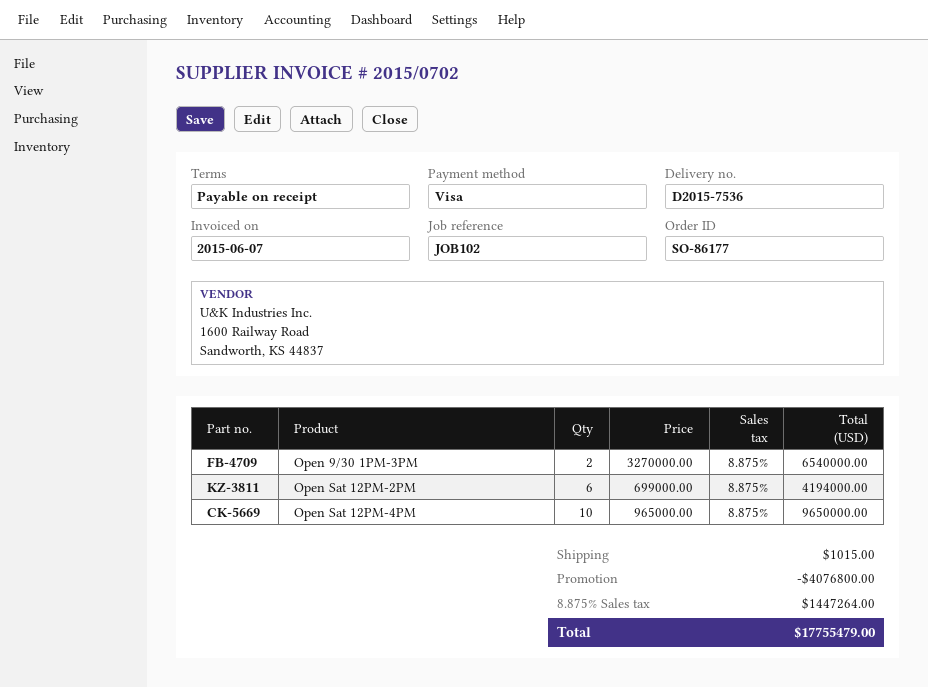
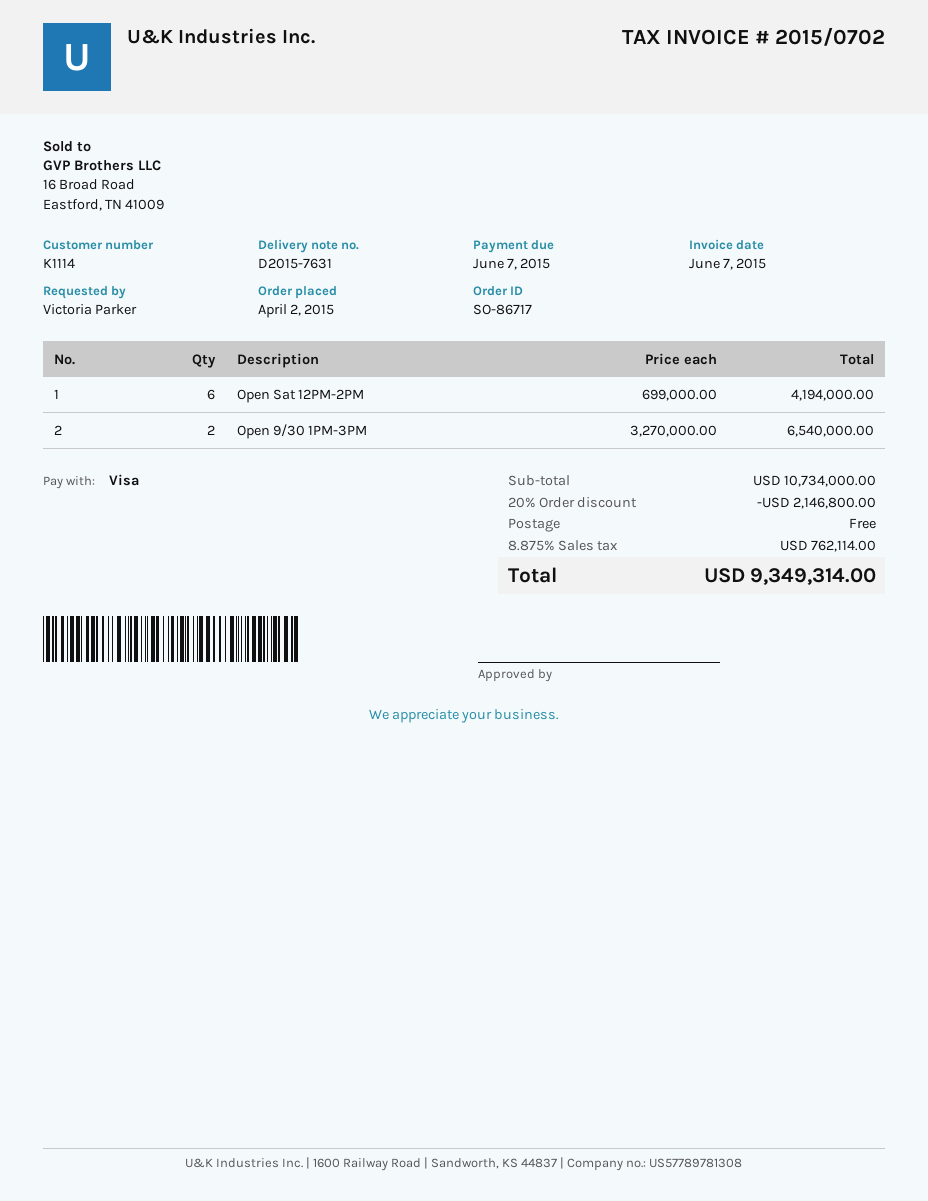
order number: SO-86177 -> SO-86717
delivery note number: D2015-7536 -> D2015-7631
Open Sat 12PM-4PM: 10 x 965000.00 = 9650000.00 -> none
discount: 4076800.00 -> 2146800.00
shipping: 1015.00 -> 0.00
tax: 8.875% = 1447264.00 -> 8.875% = 762114.00
total: 17755479.00 -> 9349314.00

